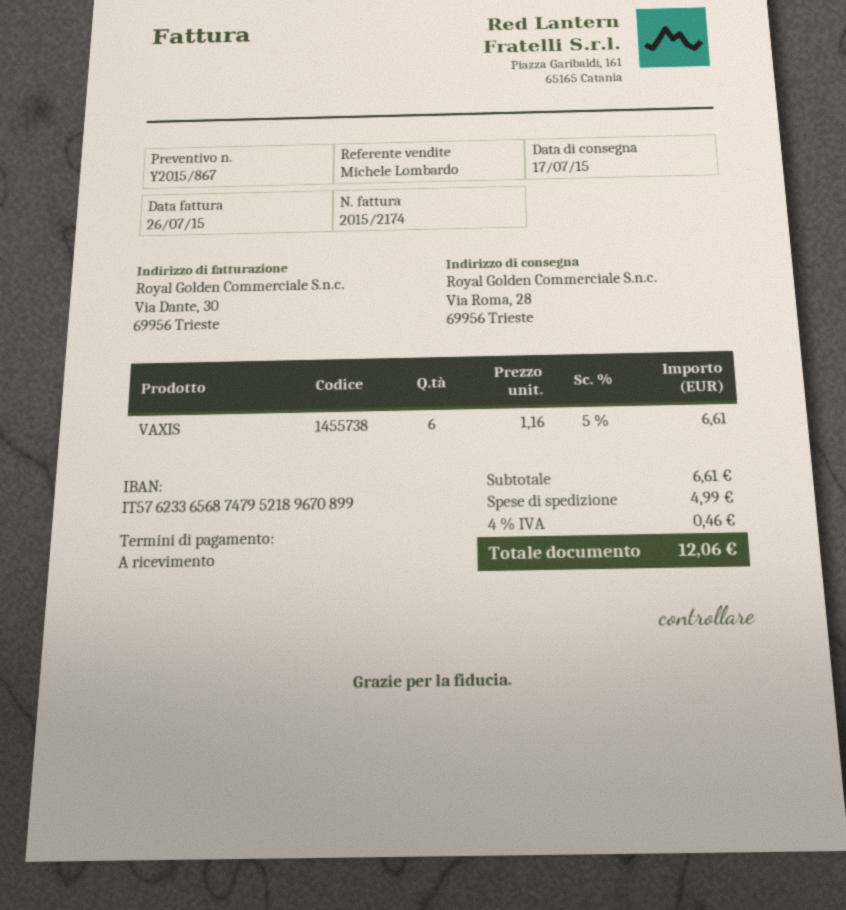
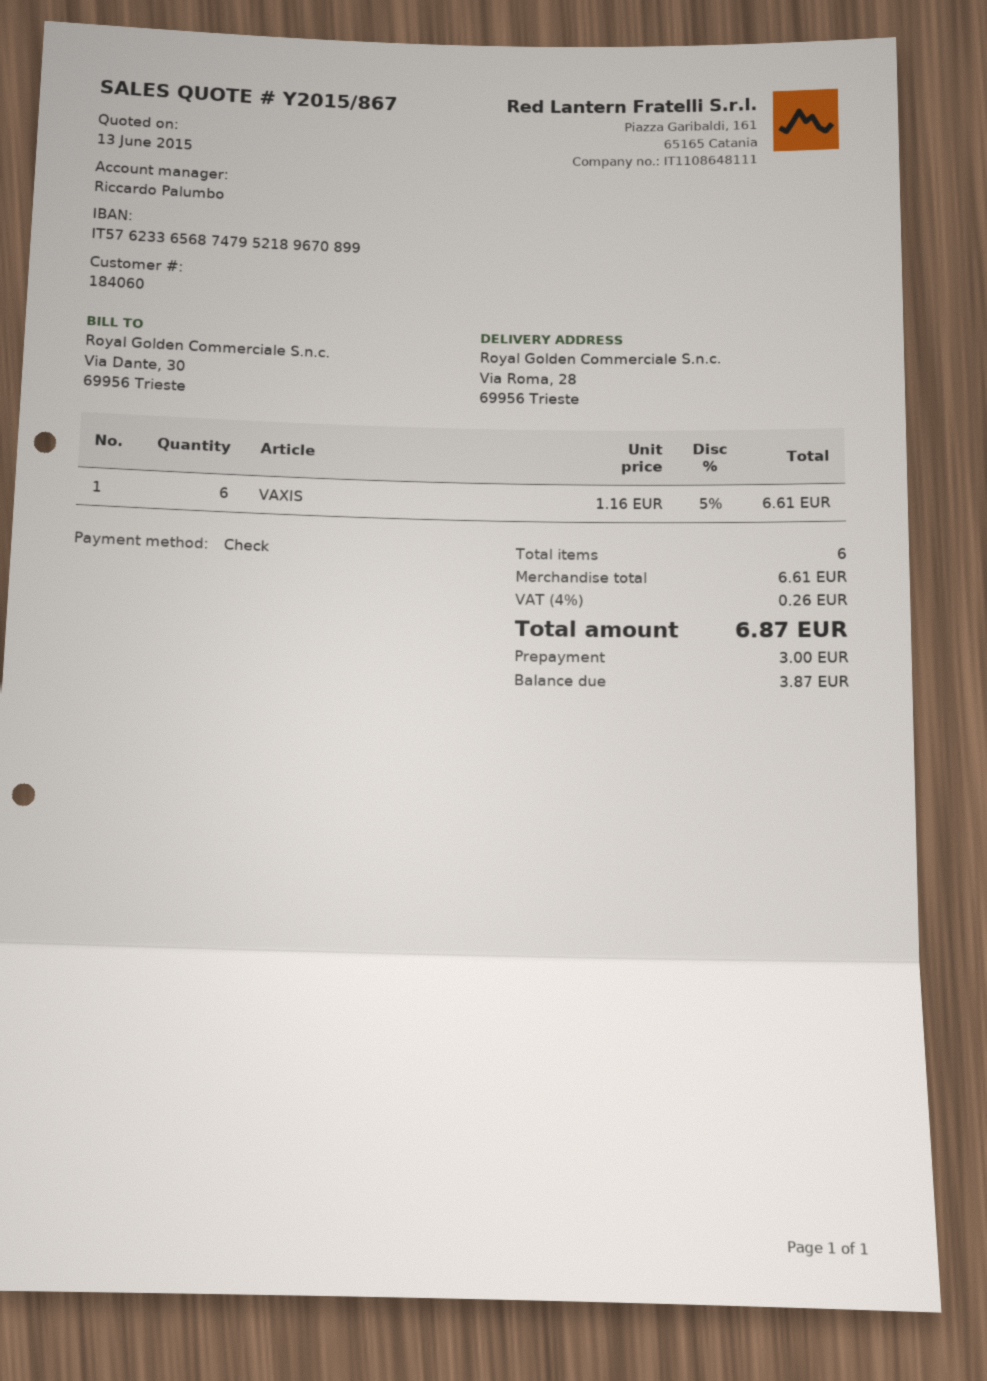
sales rep: Michele Lombardo -> Riccardo Palumbo
shipping: 4.99 -> none
tax: 4% = 0.46 -> 4% = 0.26
total: 12.06 -> 6.87

